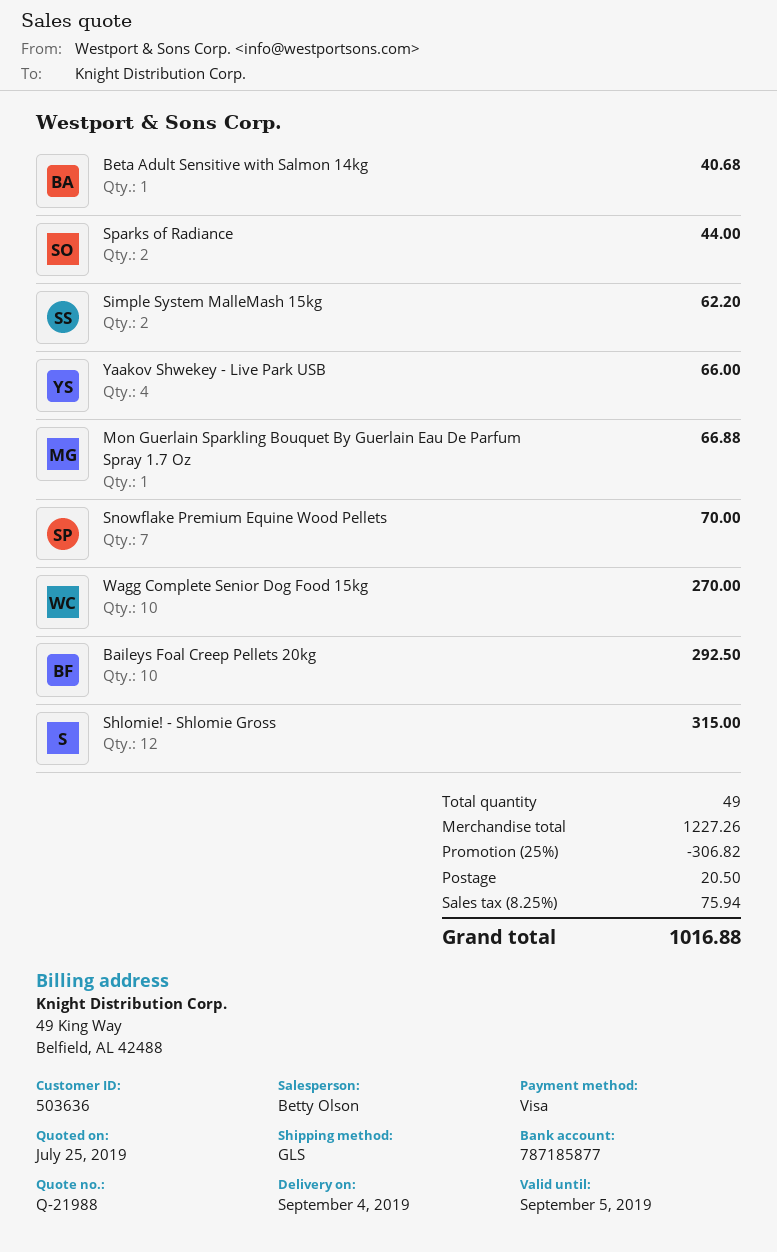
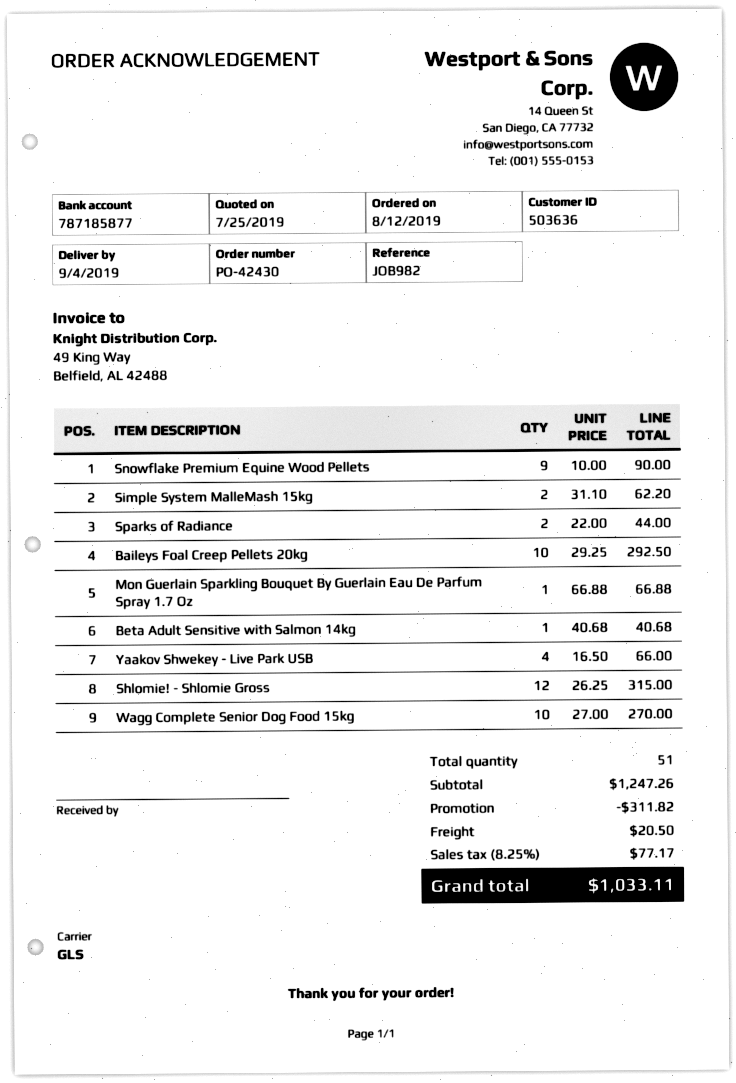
Snowflake Premium Equine Wood Pellets: 7 for 70.00 -> 9 for 90.00
total quantity: 49 -> 51
subtotal: 1227.26 -> 1247.26
discount: 306.82 -> 311.82
tax: 8.25% = 75.94 -> 8.25% = 77.17
total: 1016.88 -> 1033.11

